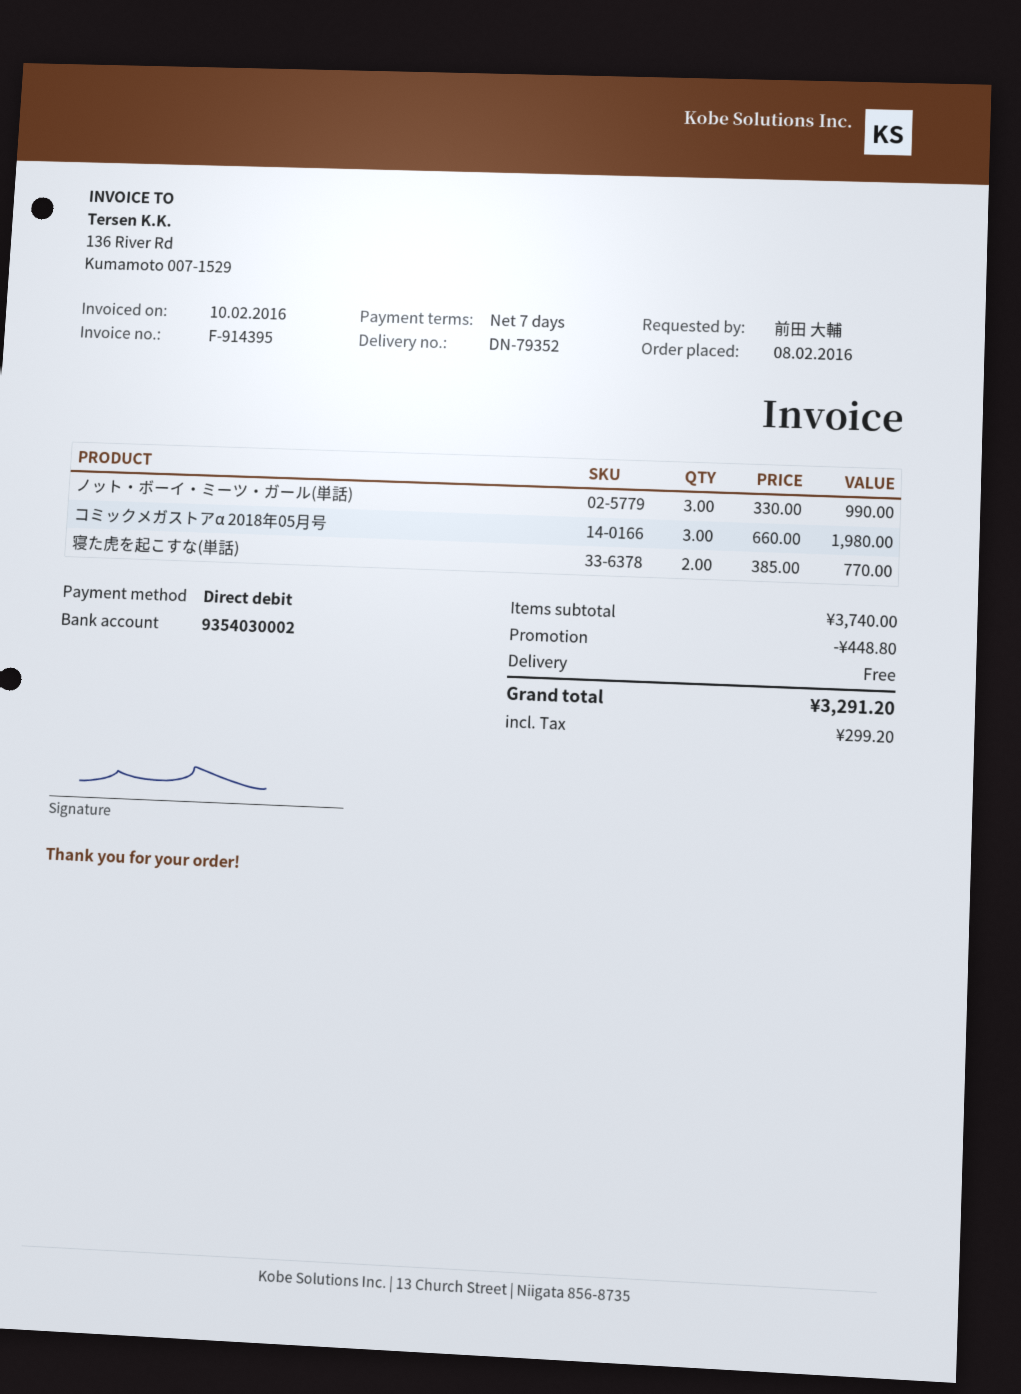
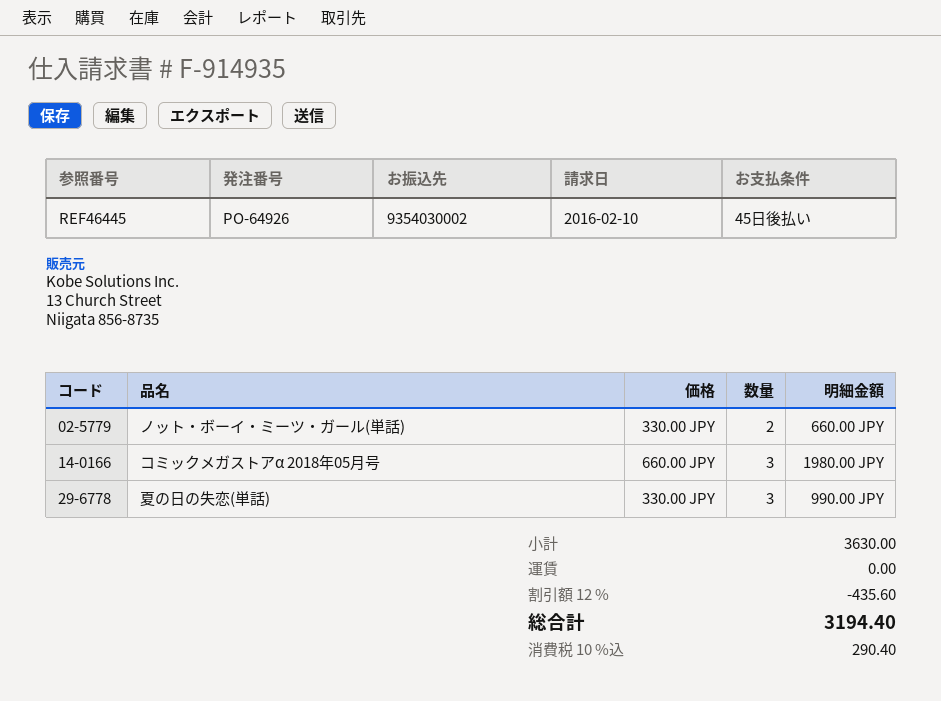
invoice number: F-914395 -> F-914935
payment terms: 7 days -> 45 days
ノット・ボーイ・ミーツ・ガール(単話): 3 x 330.00 = 990.00 -> 2 x 330.00 = 660.00
寝た虎を起こすな(単話): 2 x 385.00 = 770.00 -> none
夏の日の失恋(単話): none -> 3 x 330.00 = 990.00
subtotal: 3740.00 -> 3630.00
discount: 448.80 -> 435.60
tax: 299.20 -> 290.40
total: 3291.20 -> 3194.40

